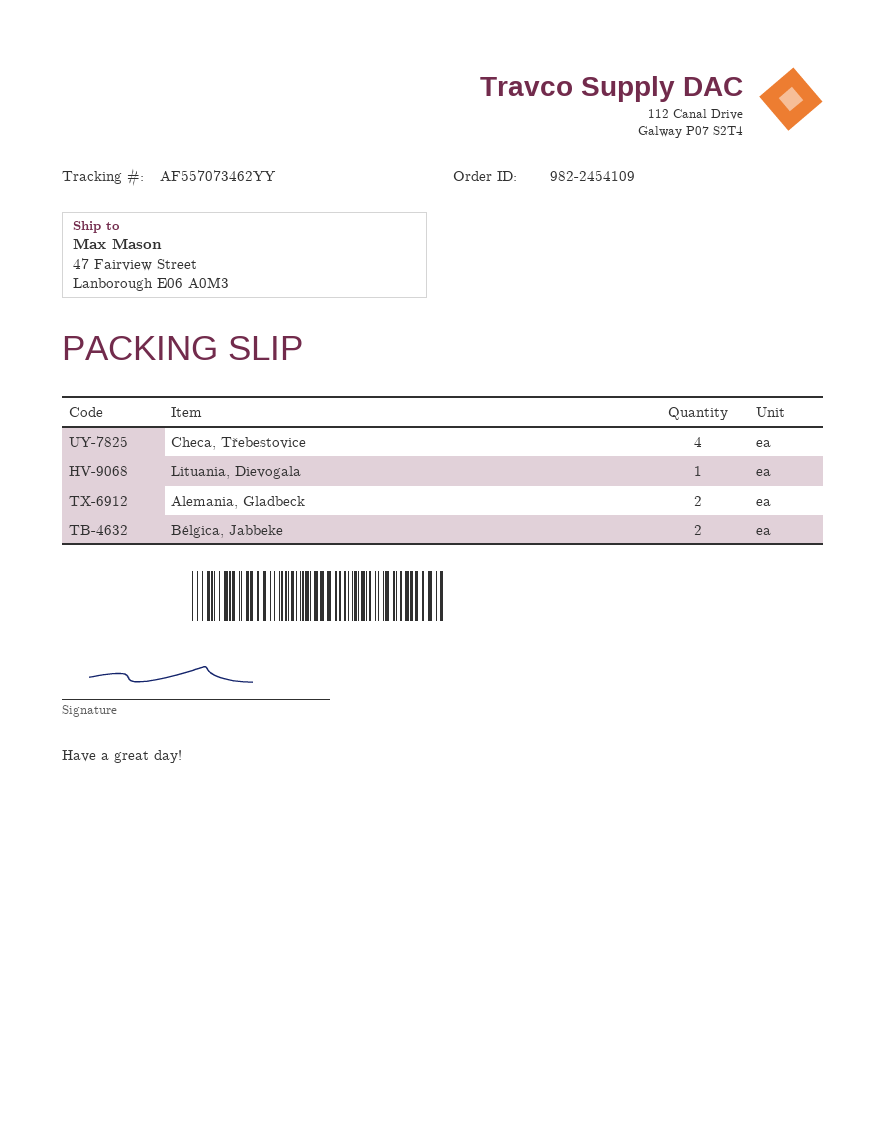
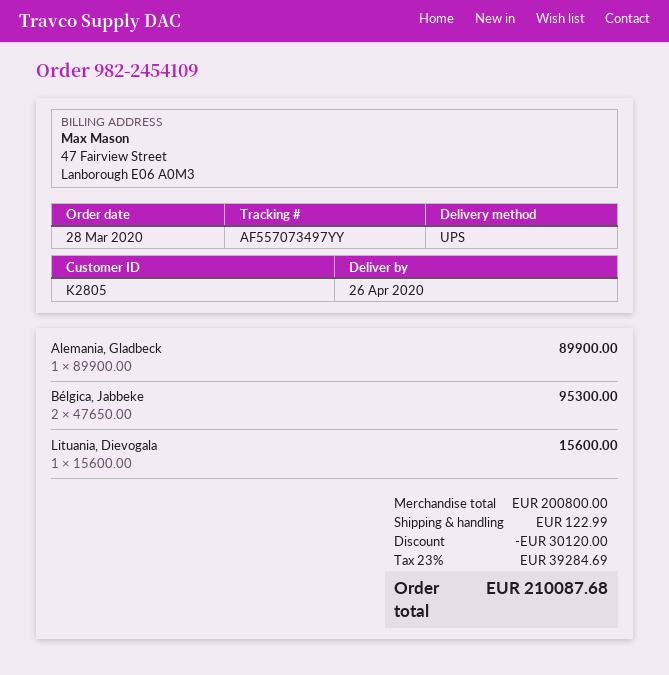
tracking number: AF557073462YY -> AF557073497YY
Checa, Třebestovice: 4 -> none
Alemania, Gladbeck: 2 -> 1

